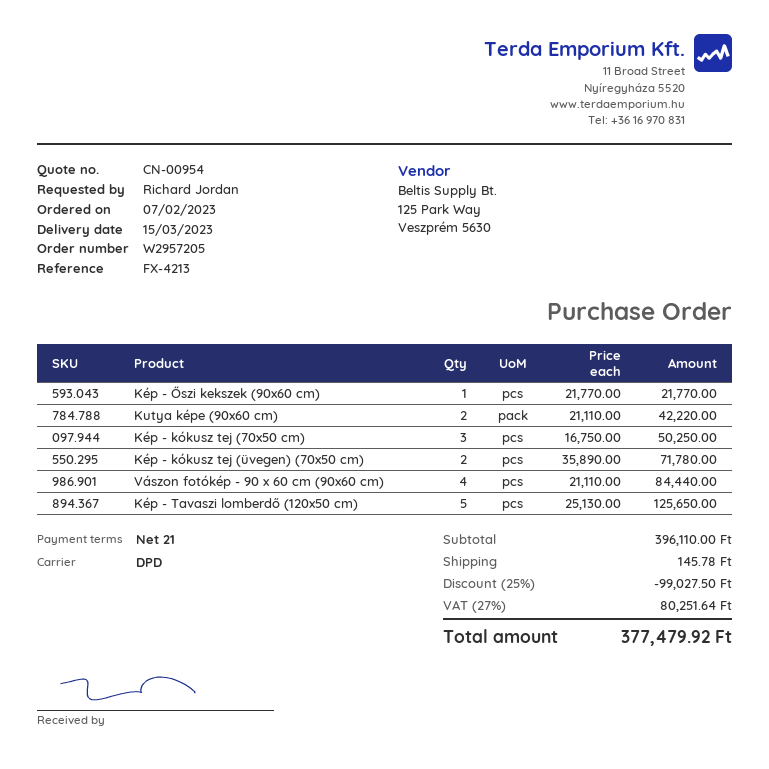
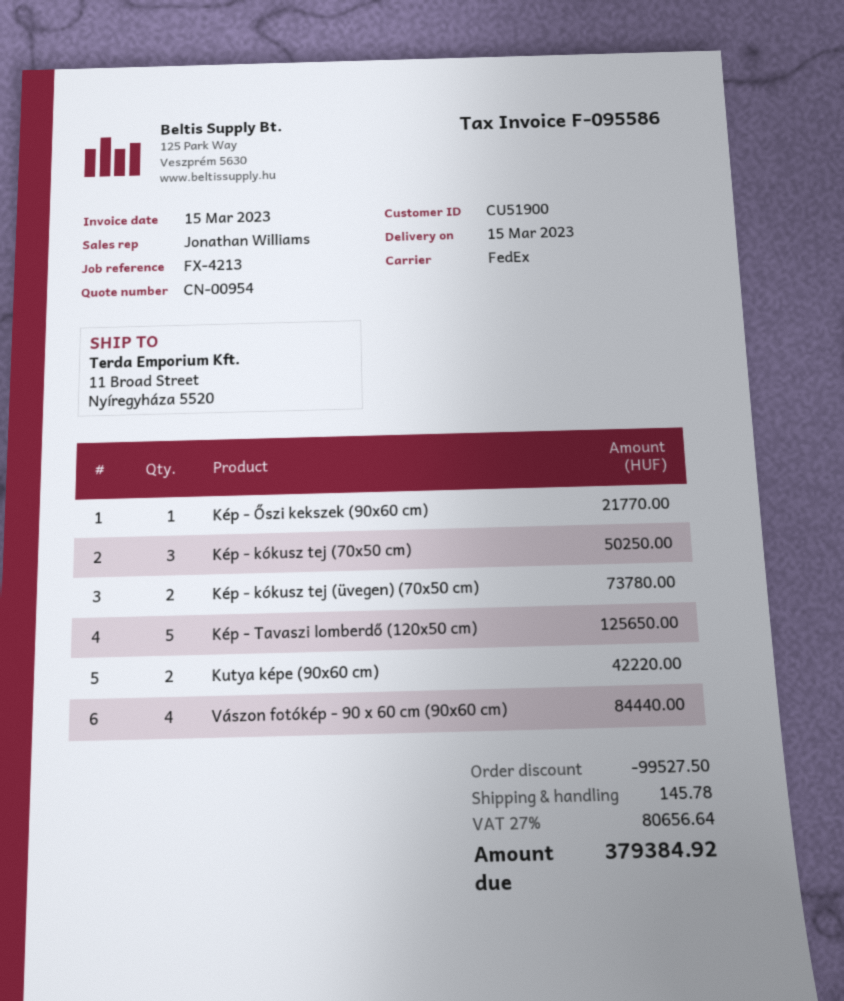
shipping method: DPD -> FedEx
Kép - kókusz tej (üvegen) (70x50 cm): 2 for 71780.00 -> 2 for 73780.00
discount: 99027.50 -> 99527.50
tax: 27% = 80251.64 -> 27% = 80656.64
total: 377479.92 -> 379384.92

